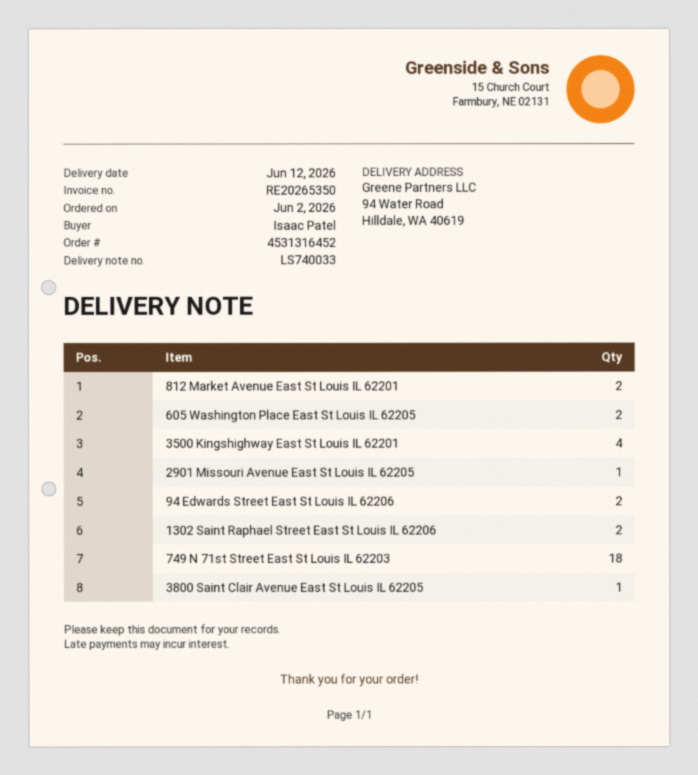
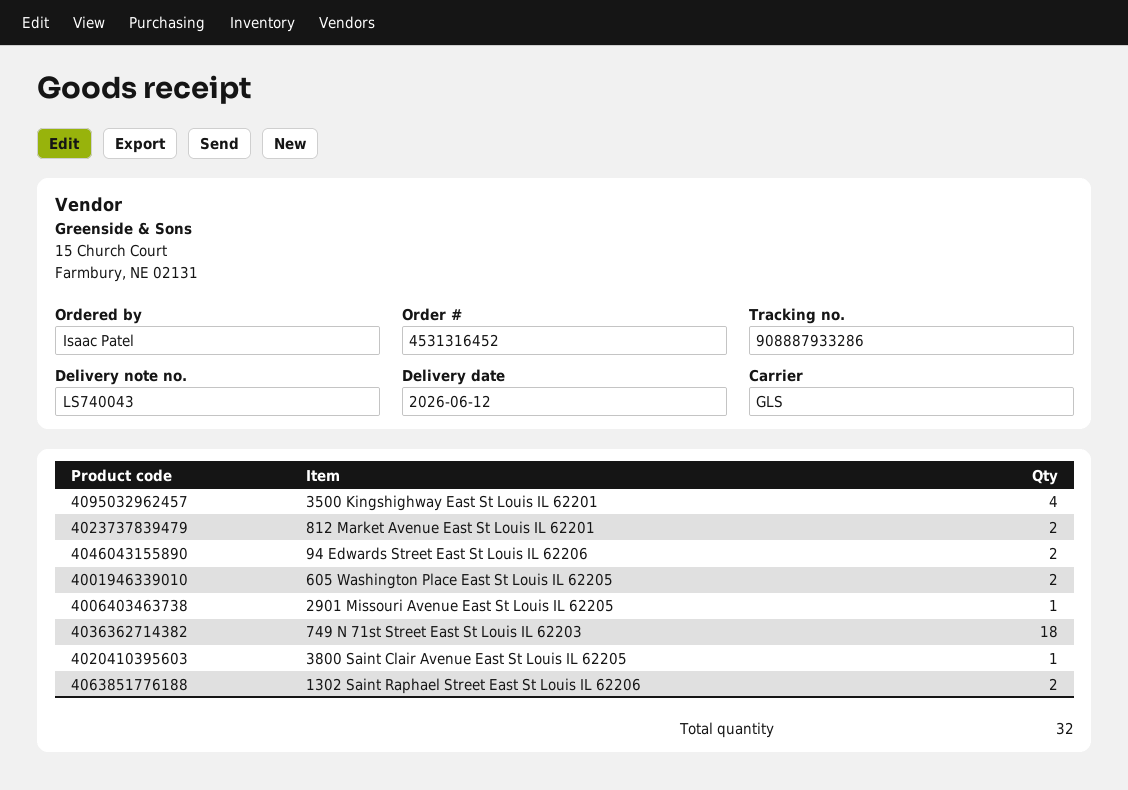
delivery note number: LS740033 -> LS740043

